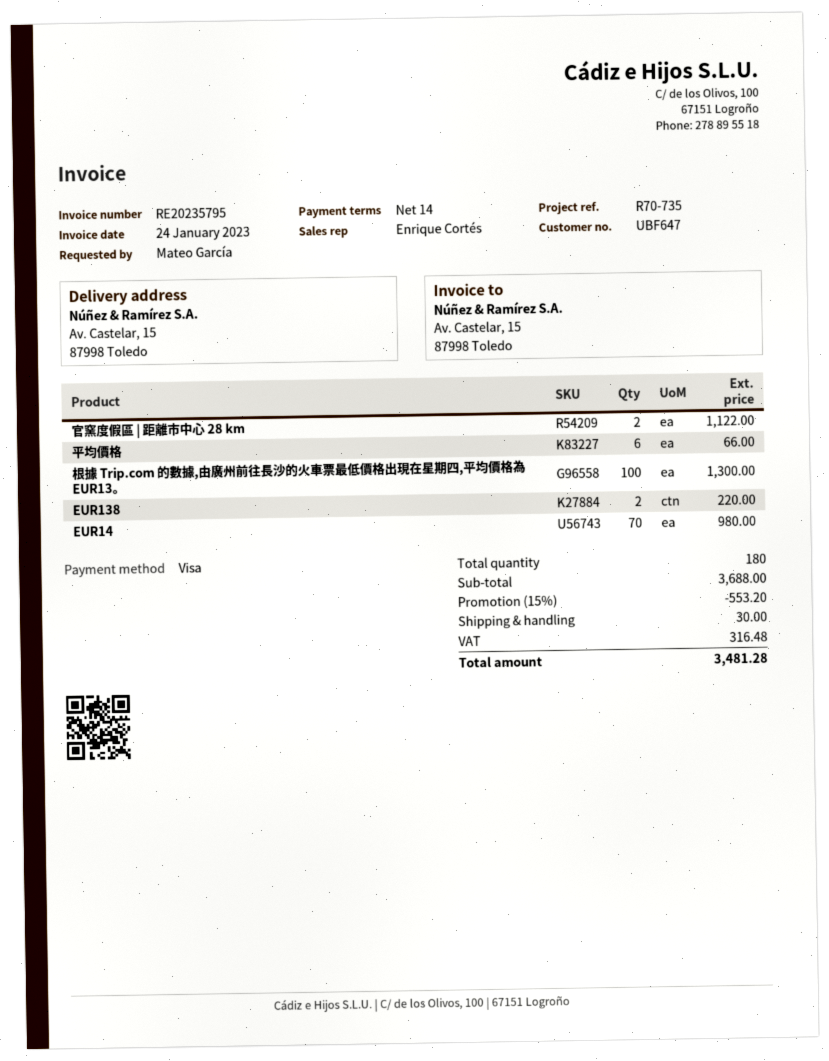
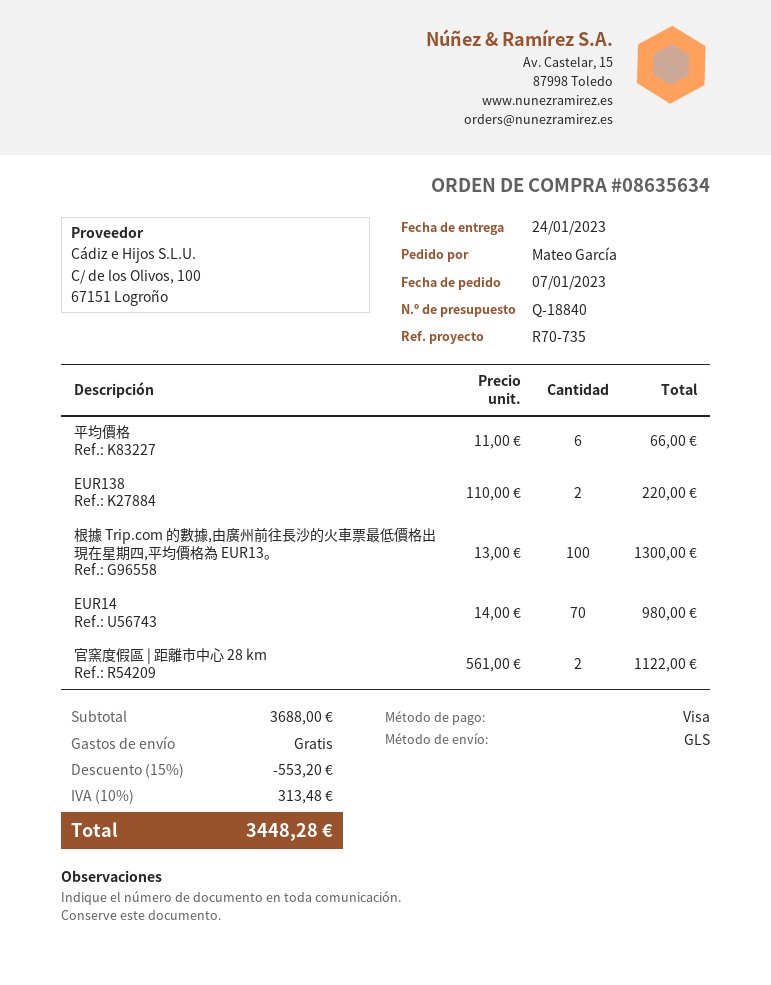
shipping: 30.00 -> 0.00
tax: 316.48 -> 313.48
total: 3481.28 -> 3448.28

